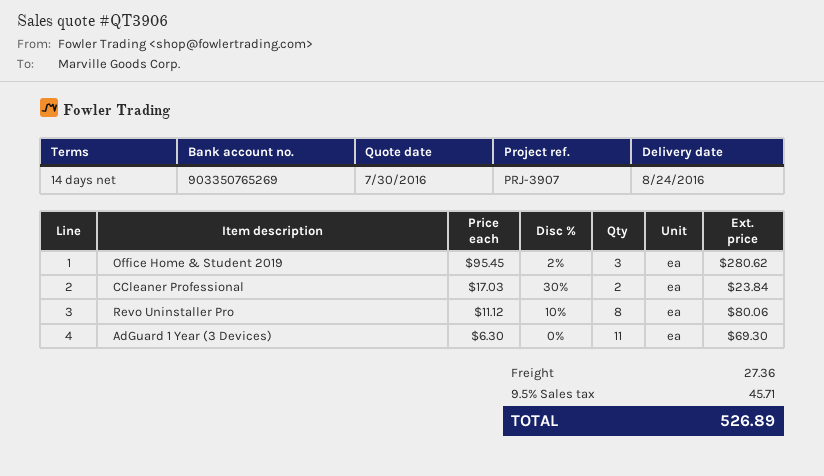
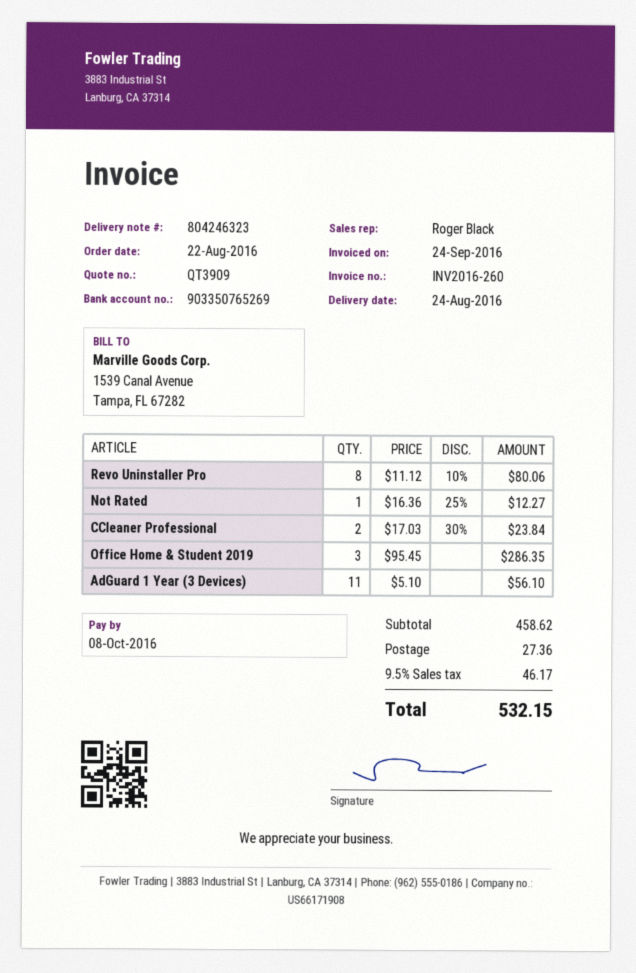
quote number: QT3906 -> QT3909
Office Home & Student 2019: 3 x 95.45 - 2% = 280.62 -> 3 x 95.45 = 286.35
AdGuard 1 Year (3 Devices): 11 x 6.30 = 69.30 -> 11 x 5.10 = 56.10
Not Rated: none -> 1 x 16.36 - 25% = 12.27
tax: 9.5% = 45.71 -> 9.5% = 46.17
total: 526.89 -> 532.15

